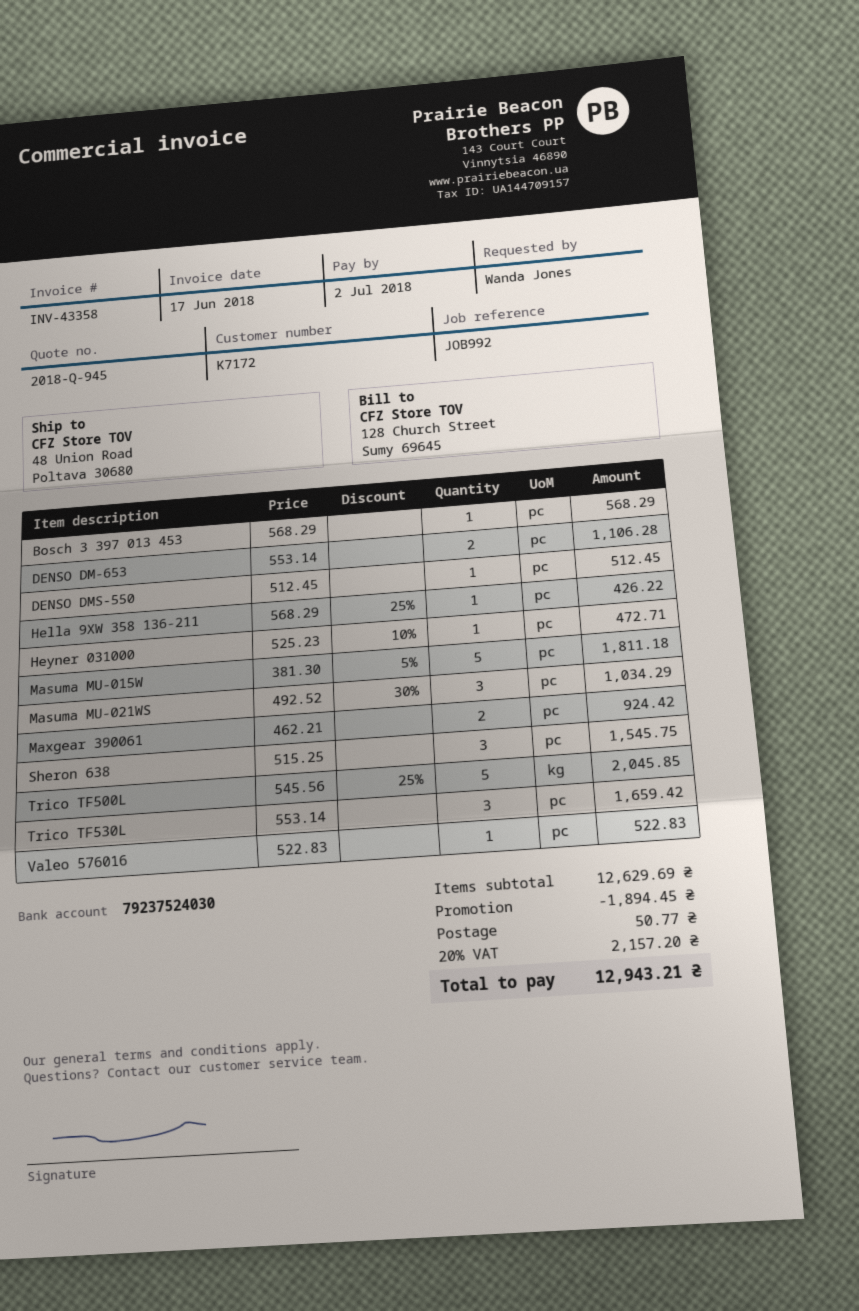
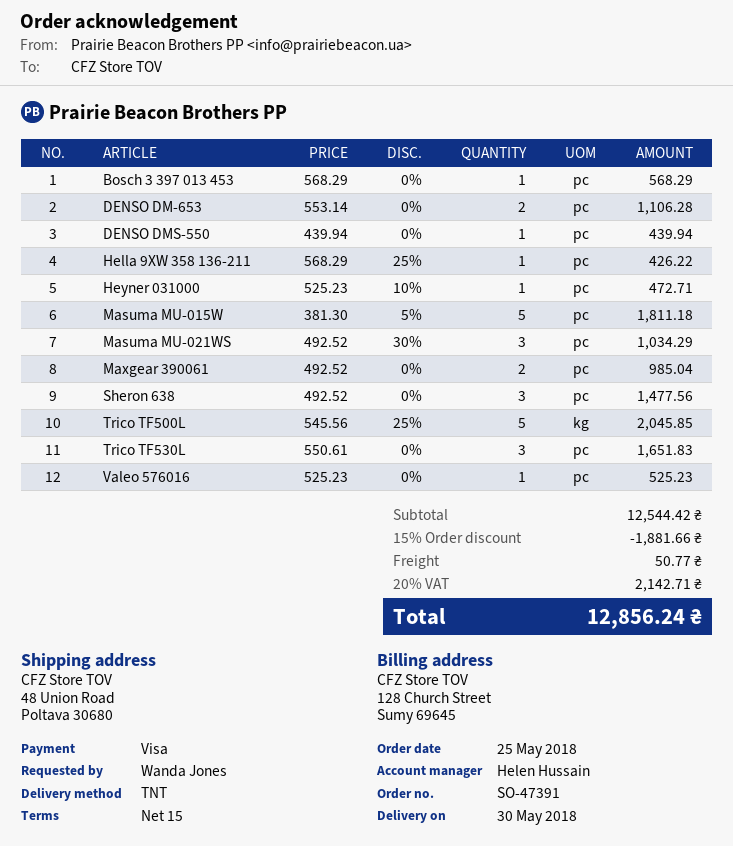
DENSO DMS-550: 1 x 512.45 = 512.45 -> 1 x 439.94 = 439.94
Maxgear 390061: 2 x 462.21 = 924.42 -> 2 x 492.52 = 985.04
Sheron 638: 3 x 515.25 = 1545.75 -> 3 x 492.52 = 1477.56
Trico TF530L: 3 x 553.14 = 1659.42 -> 3 x 550.61 = 1651.83
Valeo 576016: 1 x 522.83 = 522.83 -> 1 x 525.23 = 525.23
subtotal: 12629.69 -> 12544.42
discount: 1894.45 -> 1881.66
tax: 20% = 2157.20 -> 20% = 2142.71
total: 12943.21 -> 12856.24

